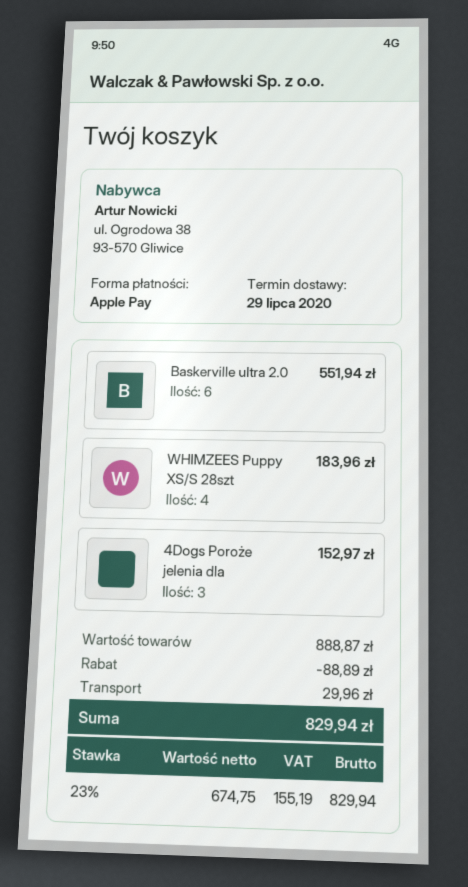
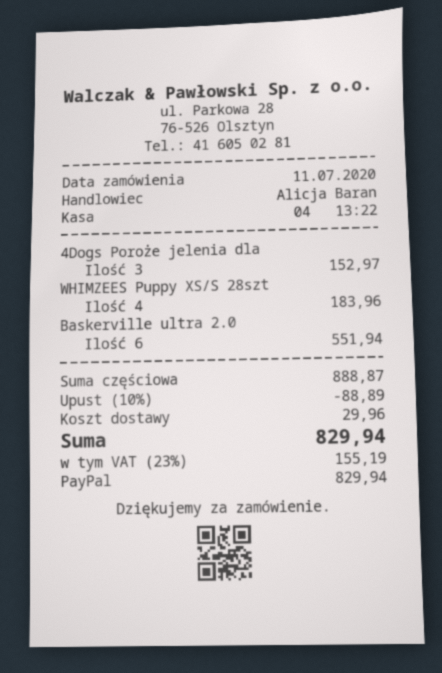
payment method: Apple Pay -> PayPal

